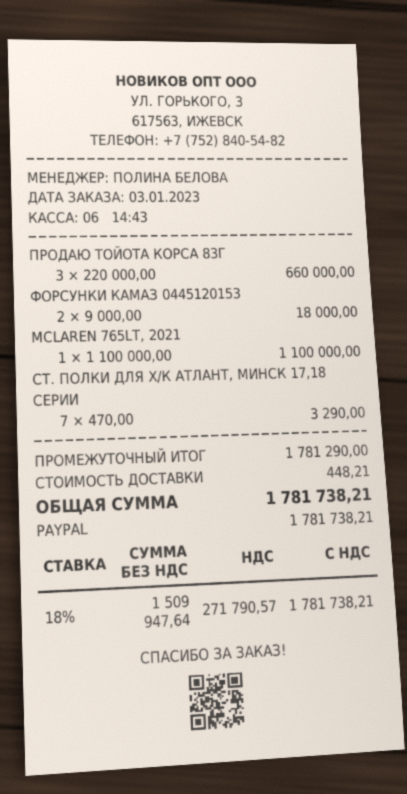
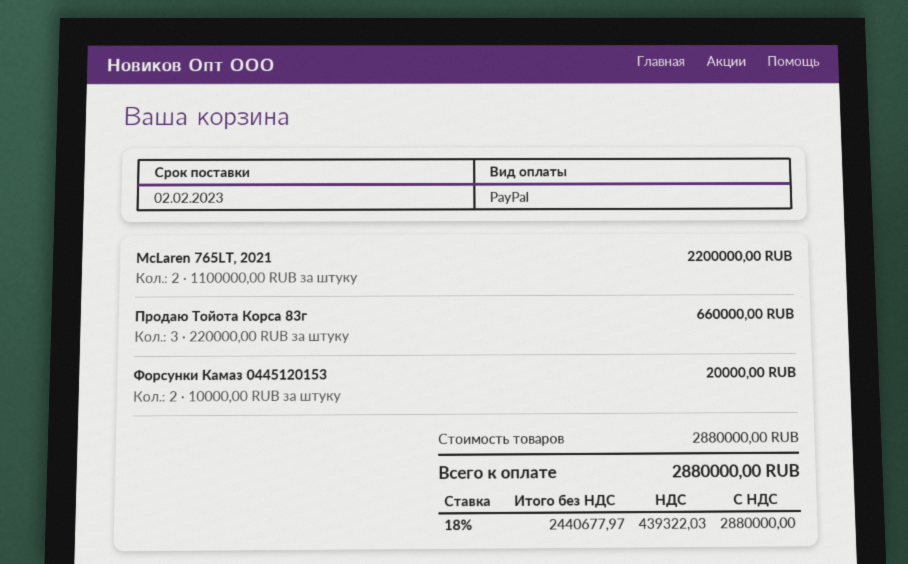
ФОРСУНКИ КАМАЗ 0445120153: 2 x 9000.00 = 18000.00 -> 2 x 10000.00 = 20000.00
MCLAREN 765LT, 2021: 1 x 1100000.00 = 1100000.00 -> 2 x 1100000.00 = 2200000.00
СТ. ПОЛКИ ДЛЯ Х/К АТЛАНТ, МИНСК 17,18 СЕРИИ: 7 x 470.00 = 3290.00 -> none
subtotal: 1781290.00 -> 2880000.00
shipping: 448.21 -> none
net: 1509947.64 -> 2440677.97
tax: 18% = 271790.57 -> 18% = 439322.03
total: 1781738.21 -> 2880000.00

